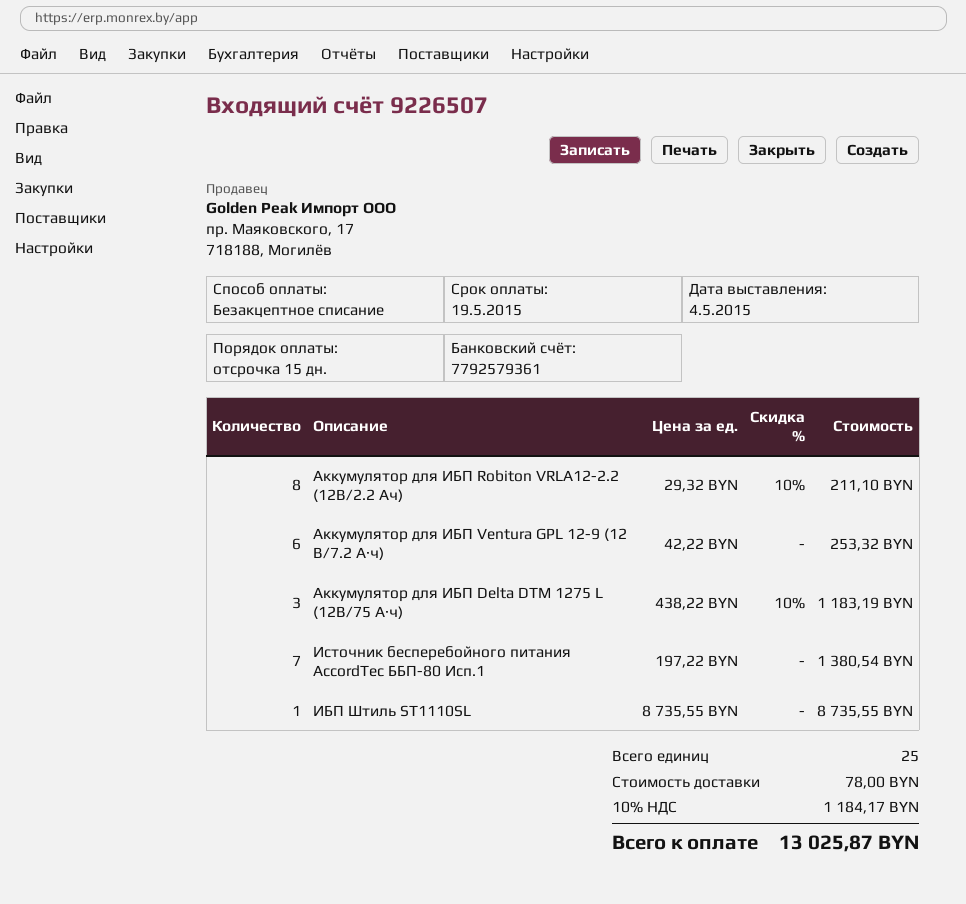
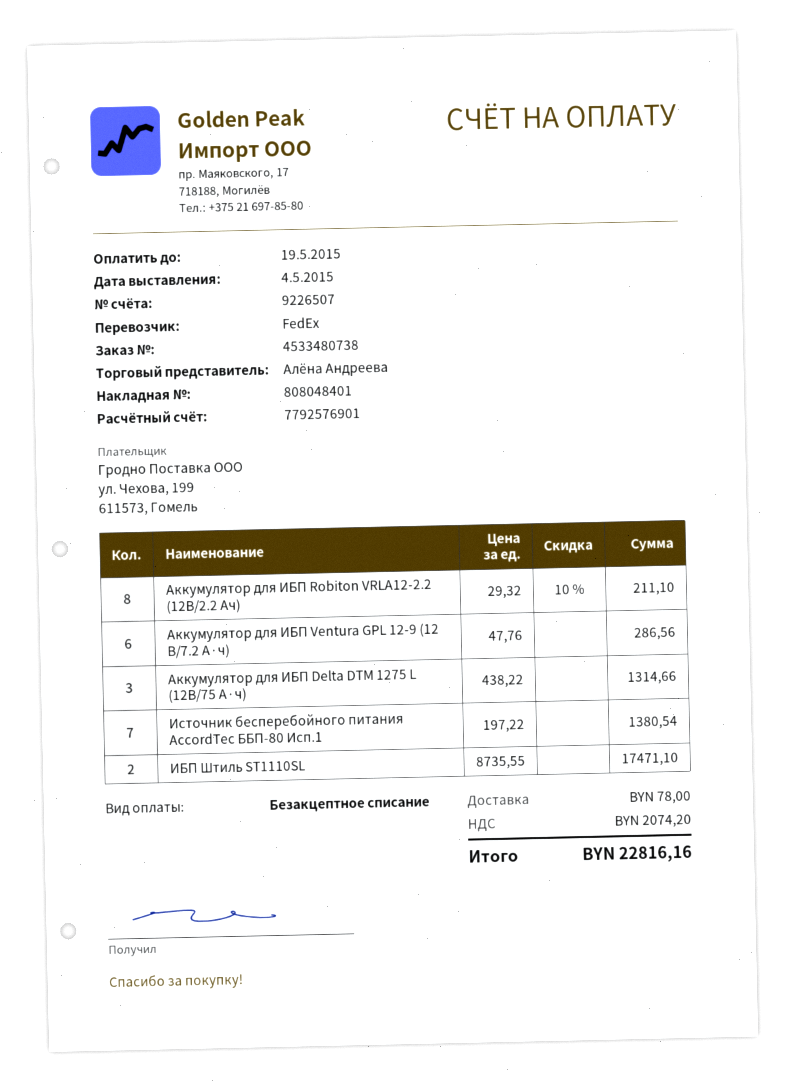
bank account: 7792579361 -> 7792576901
Аккумулятор для ИБП Ventura GPL 12-9 (12 В/7.2 А·ч): 6 x 42.22 = 253.32 -> 6 x 47.76 = 286.56
Аккумулятор для ИБП Delta DTM 1275 L (12В/75 А·ч): 3 x 438.22 - 10% = 1183.19 -> 3 x 438.22 = 1314.66
ИБП Штиль ST1110SL: 1 x 8735.55 = 8735.55 -> 2 x 8735.55 = 17471.10
tax: 1184.17 -> 2074.20
total: 13025.87 -> 22816.16

